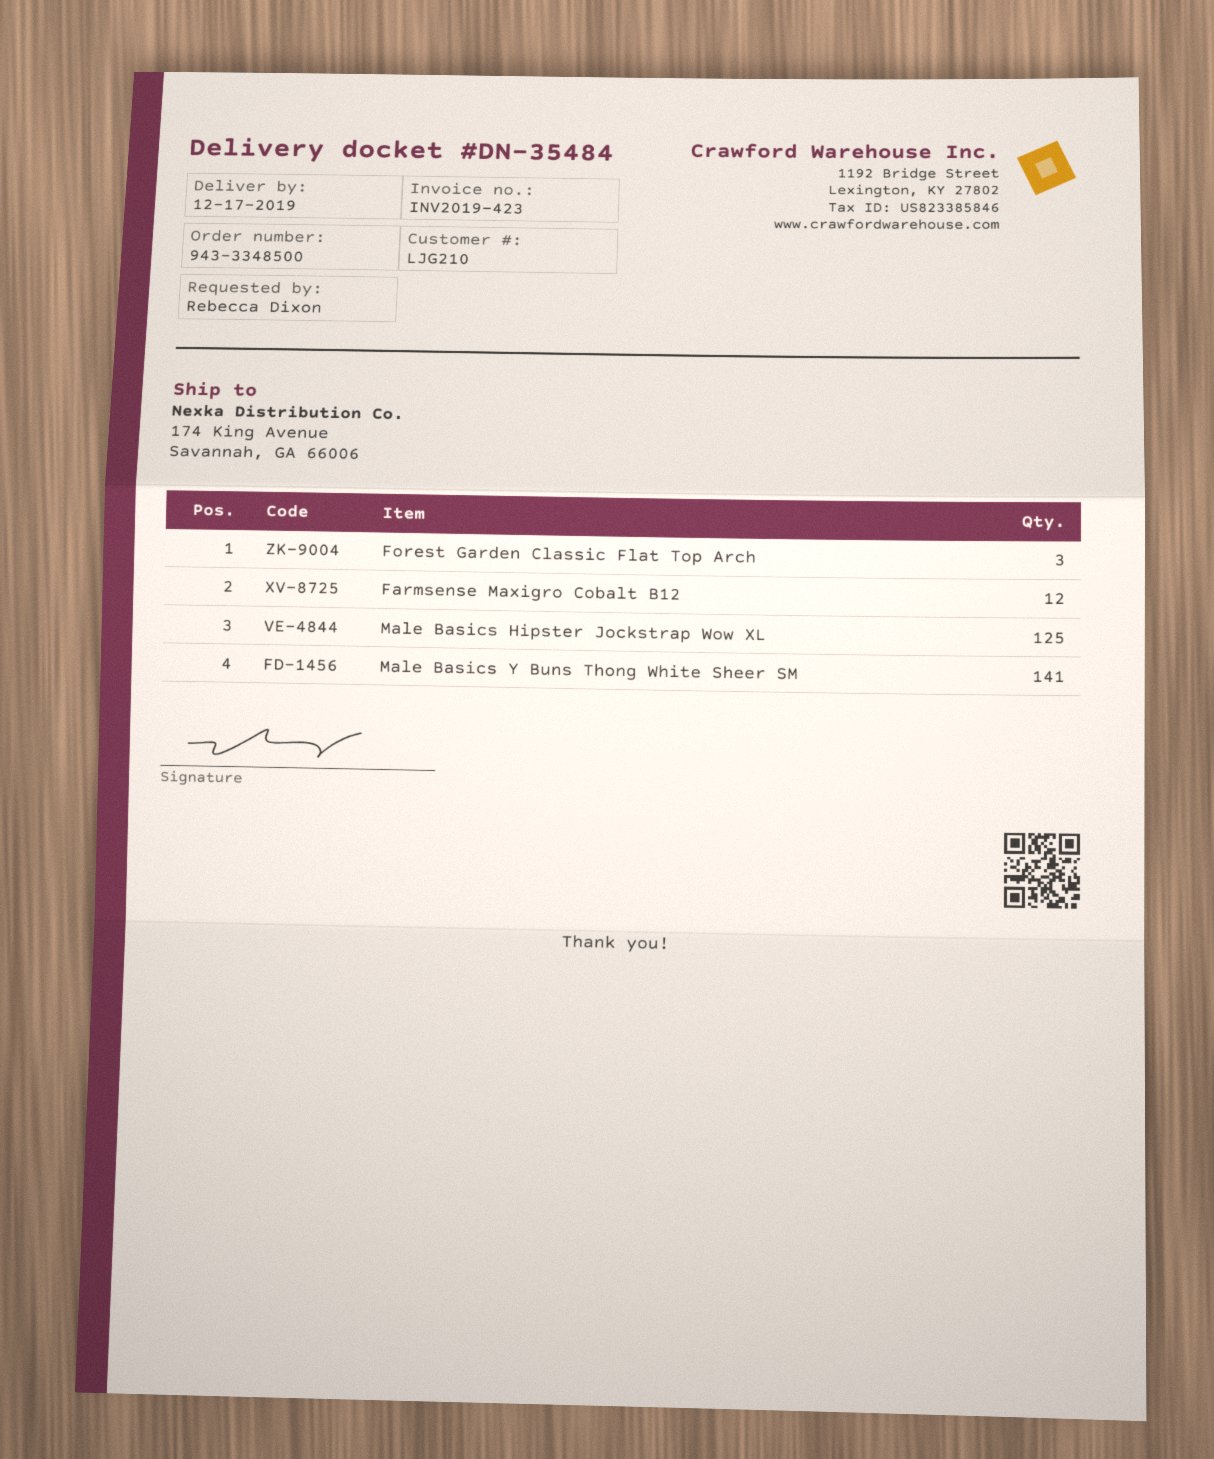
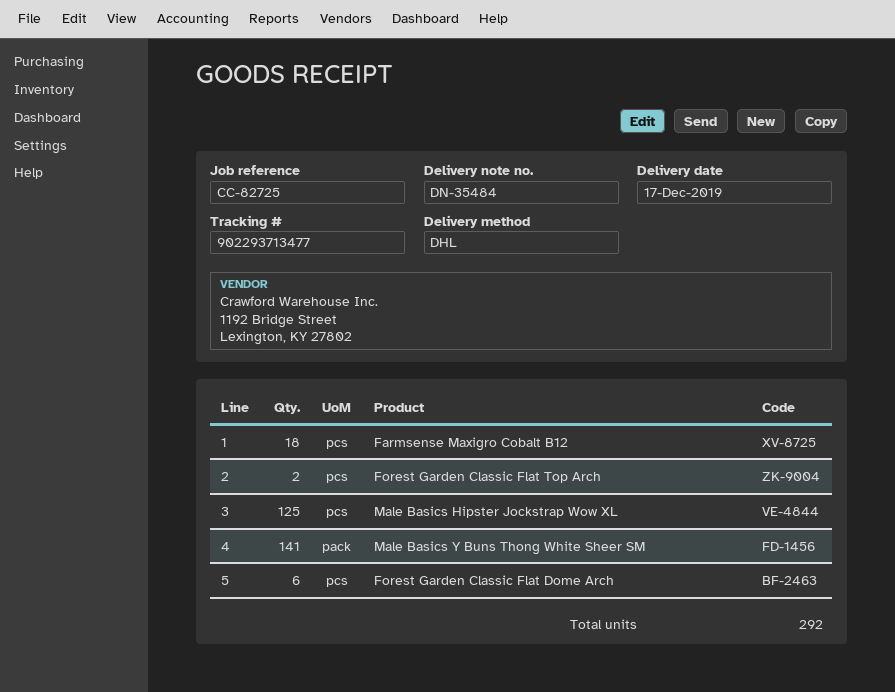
Forest Garden Classic Flat Top Arch: 3 -> 2
Farmsense Maxigro Cobalt B12: 12 -> 18
Forest Garden Classic Flat Dome Arch: none -> 6

